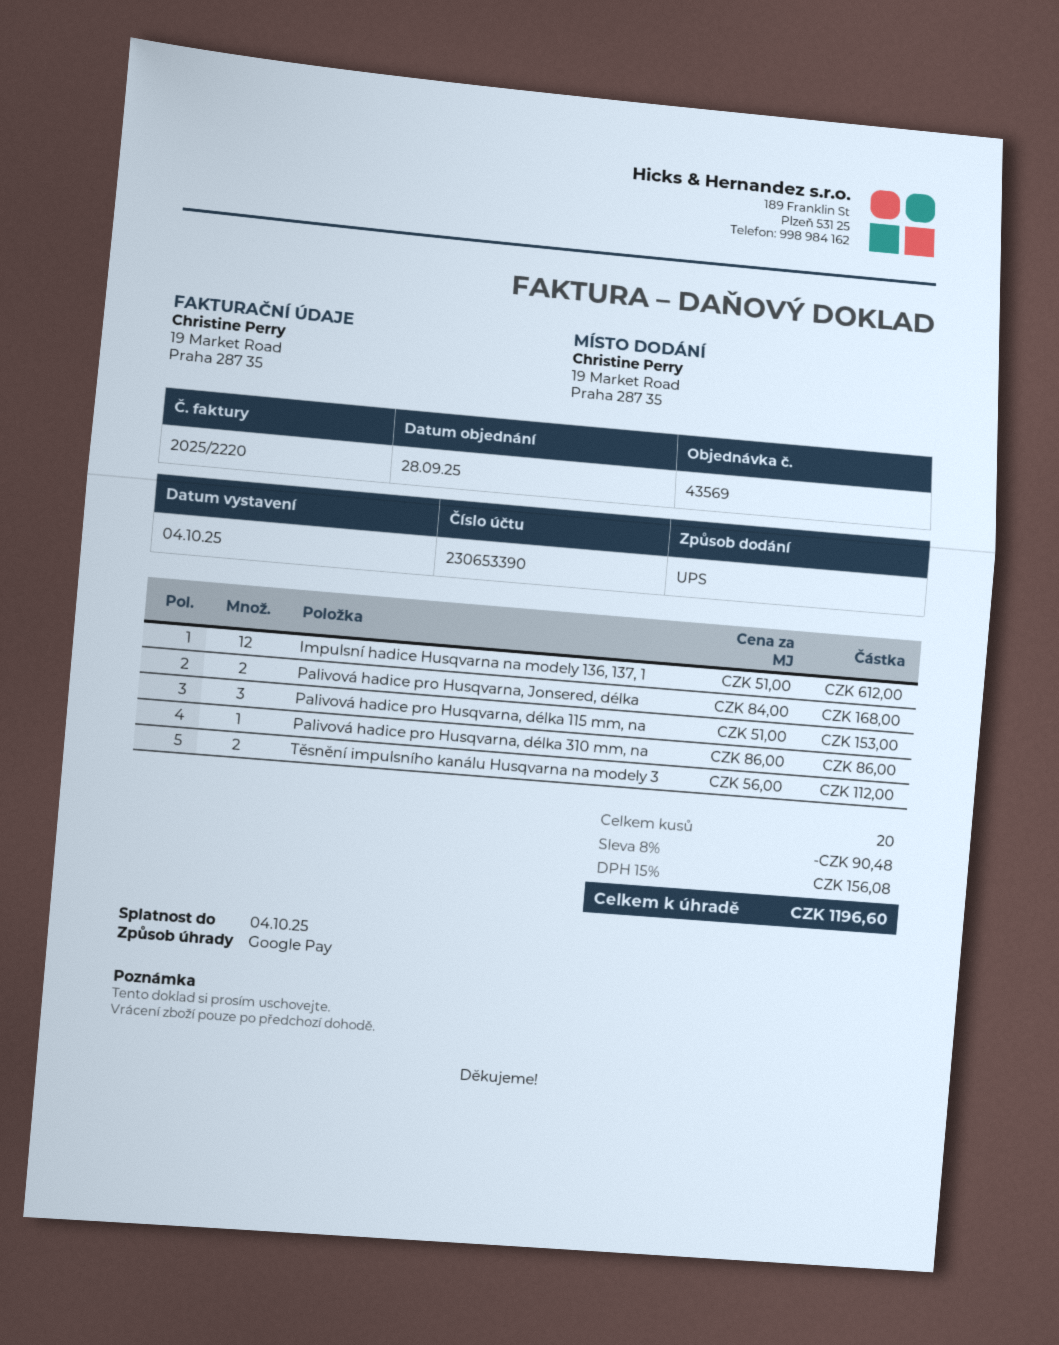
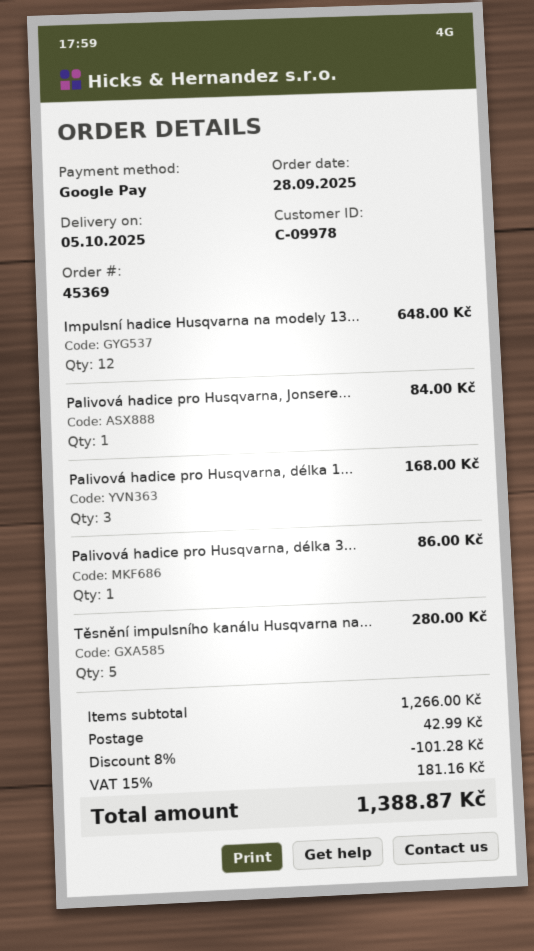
order number: 43569 -> 45369
Impulsní hadice Husqvarna na modely 136, 137, 1: 12 for 612.00 -> 12 for 648.00
Palivová hadice pro Husqvarna, Jonsered, délka: 2 for 168.00 -> 1 for 84.00
Palivová hadice pro Husqvarna, délka 115 mm, na: 3 for 153.00 -> 3 for 168.00
Těsnění impulsního kanálu Husqvarna na modely 3: 2 for 112.00 -> 5 for 280.00
discount: 8% = 90.48 -> 8% = 101.28
shipping: none -> 42.99
tax: 15% = 156.08 -> 15% = 181.16
total: 1196.60 -> 1388.87

